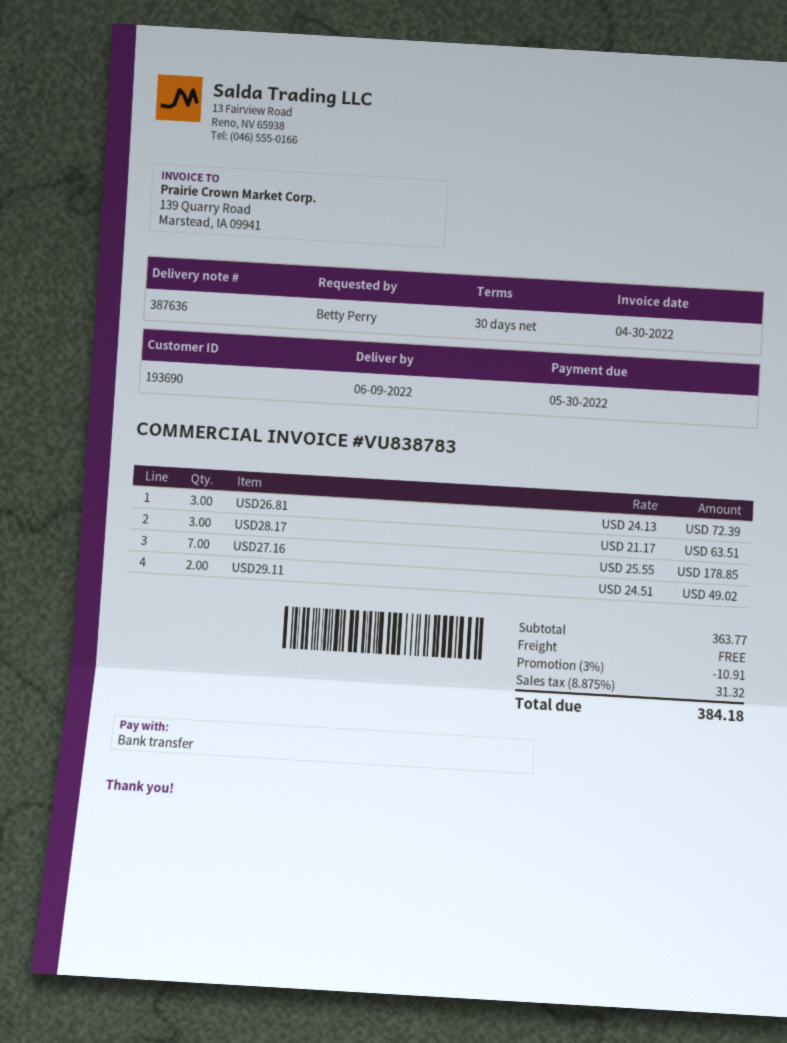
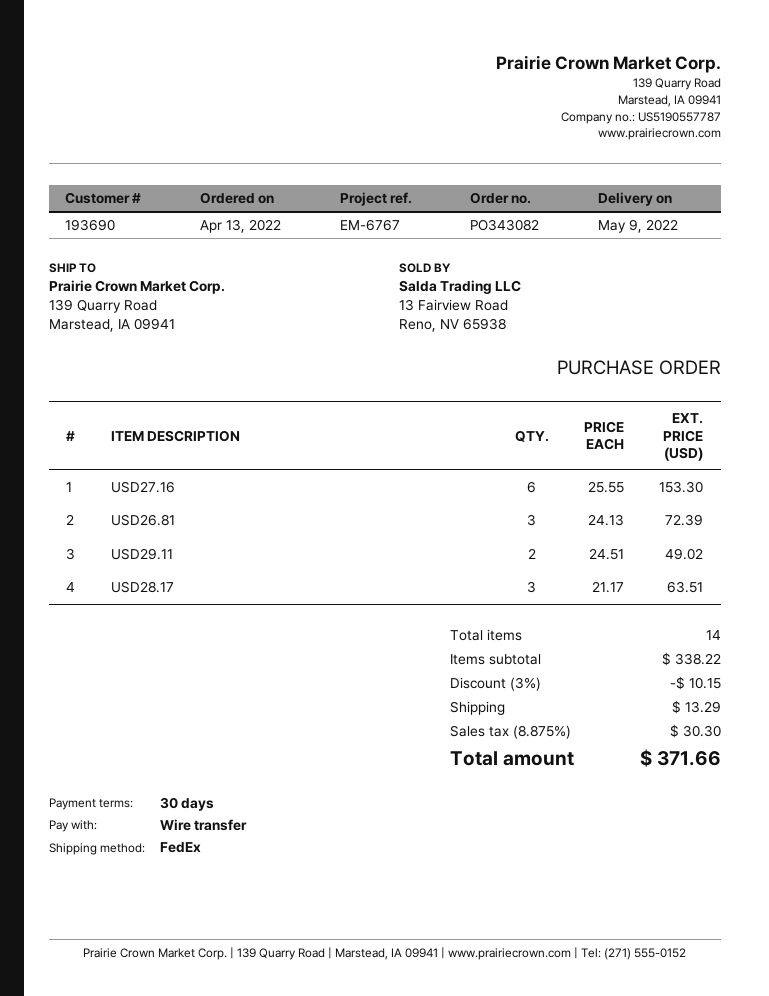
delivery date: 2022-06-09 -> 2022-05-09
USD27.16: 7 x 25.55 = 178.85 -> 6 x 25.55 = 153.30
subtotal: 363.77 -> 338.22
discount: 3% = 10.91 -> 3% = 10.15
shipping: 0.00 -> 13.29
tax: 8.875% = 31.32 -> 8.875% = 30.30
total: 384.18 -> 371.66

